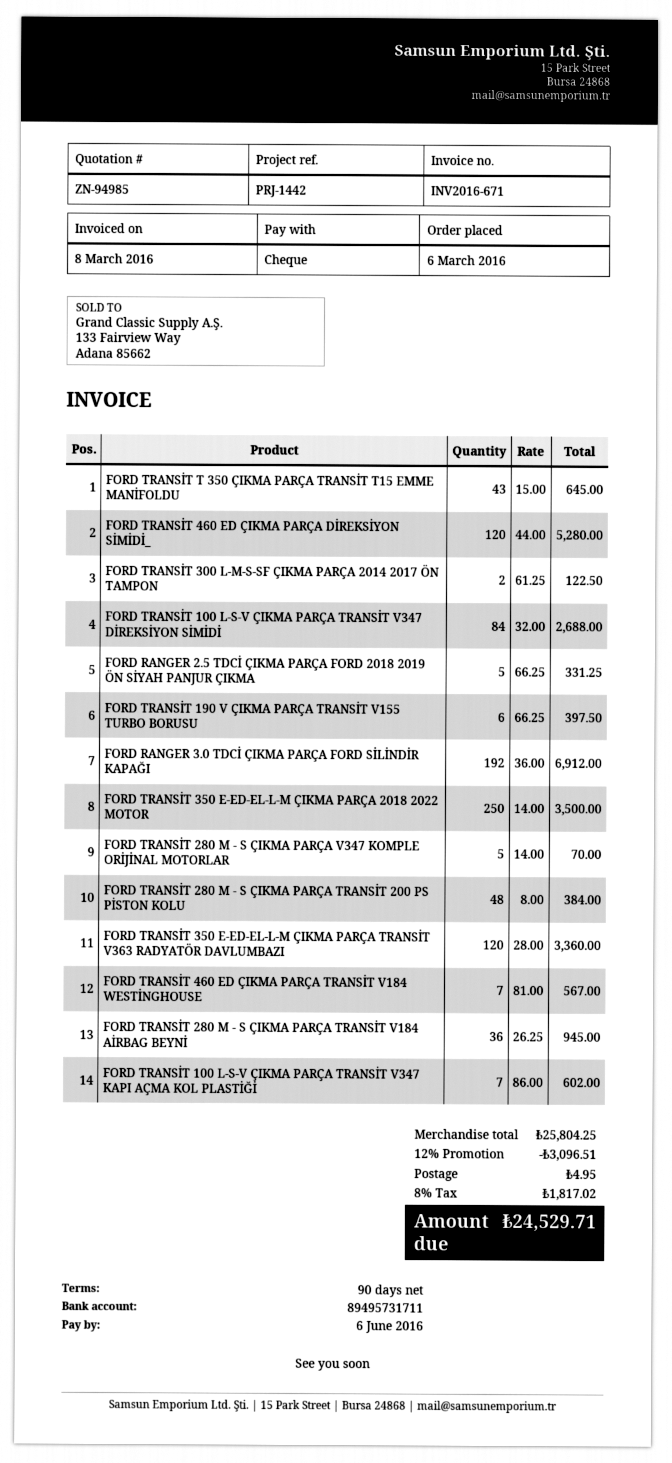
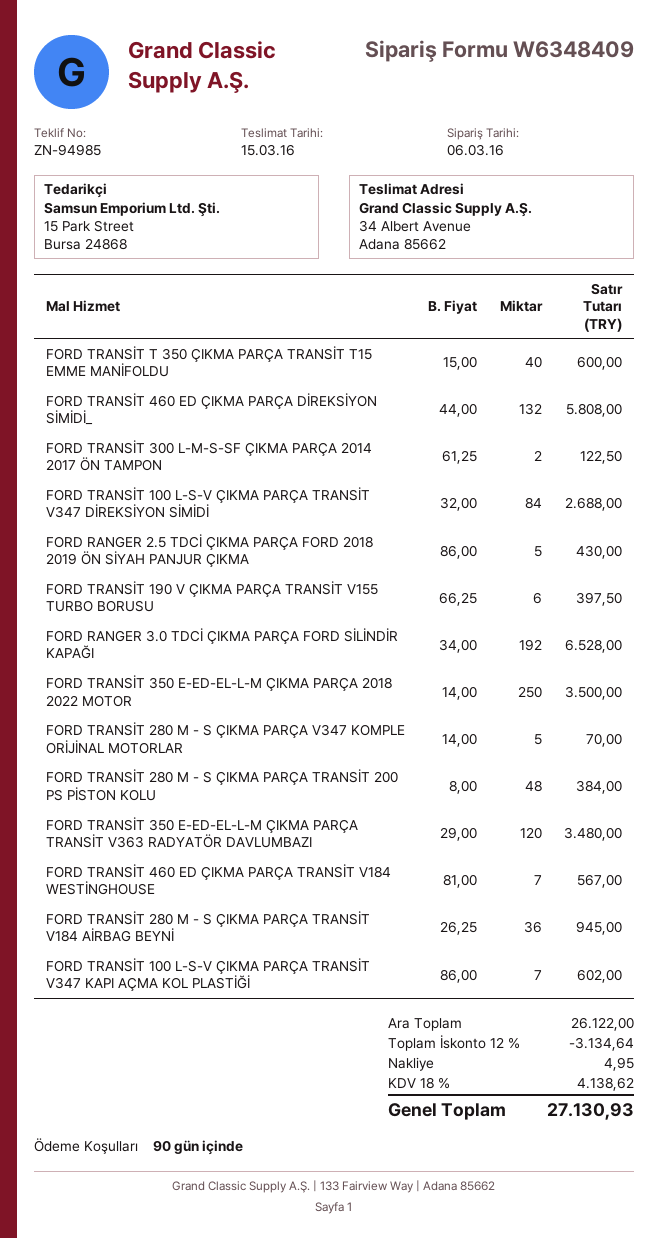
FORD TRANSİT T 350 ÇIKMA PARÇA TRANSİT T15 EMME MANİFOLDU: 43 x 15.00 = 645.00 -> 40 x 15.00 = 600.00
FORD TRANSİT 460 ED ÇIKMA PARÇA DİREKSİYON SİMİDİ_: 120 x 44.00 = 5280.00 -> 132 x 44.00 = 5808.00
FORD RANGER 2.5 TDCİ ÇIKMA PARÇA FORD 2018 2019 ÖN SİYAH PANJUR ÇIKMA: 5 x 66.25 = 331.25 -> 5 x 86.00 = 430.00
FORD RANGER 3.0 TDCİ ÇIKMA PARÇA FORD SİLİNDİR KAPAĞI: 192 x 36.00 = 6912.00 -> 192 x 34.00 = 6528.00
FORD TRANSİT 350 E-ED-EL-L-M ÇIKMA PARÇA TRANSİT V363 RADYATÖR DAVLUMBAZI: 120 x 28.00 = 3360.00 -> 120 x 29.00 = 3480.00
subtotal: 25804.25 -> 26122.00
discount: 12% = 3096.51 -> 12% = 3134.64
tax: 8% = 1817.02 -> 18% = 4138.62
total: 24529.71 -> 27130.93

